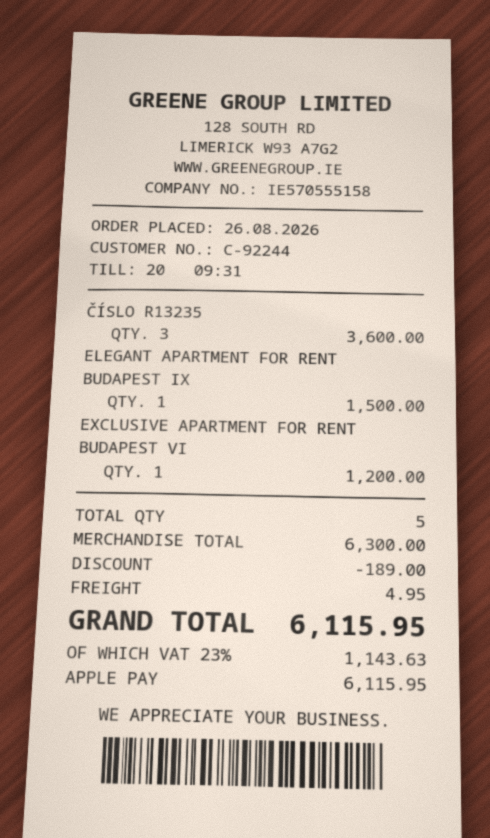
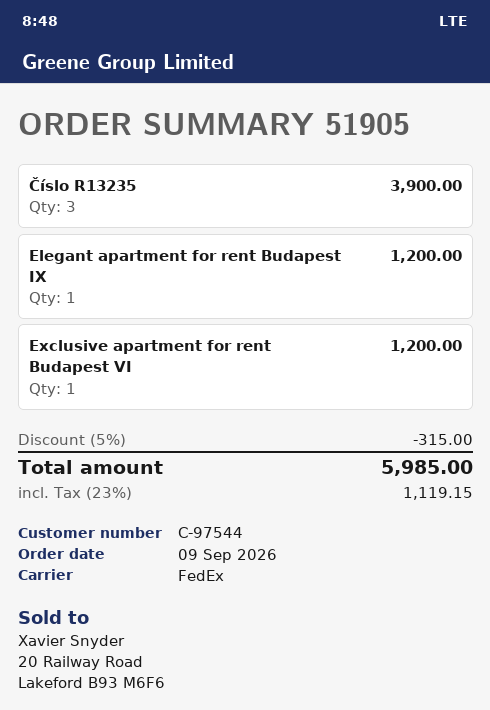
order date: 2026-08-26 -> 2026-09-09
customer number: C-92244 -> C-97544
ČÍSLO R13235: 3 for 3600.00 -> 3 for 3900.00
ELEGANT APARTMENT FOR RENT BUDAPEST IX: 1 for 1500.00 -> 1 for 1200.00
discount: 189.00 -> 315.00
shipping: 4.95 -> none
tax: 23% = 1143.63 -> 23% = 1119.15
total: 6115.95 -> 5985.00

